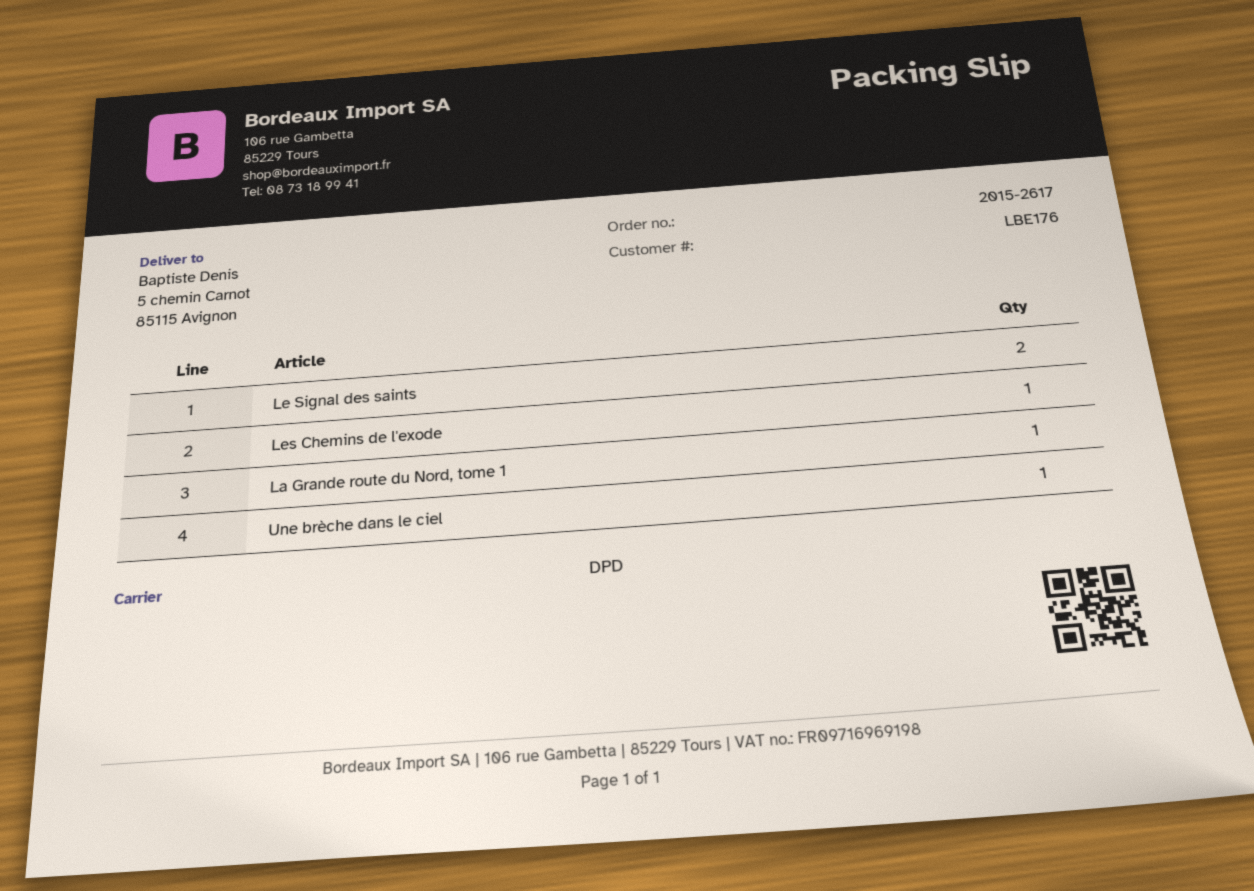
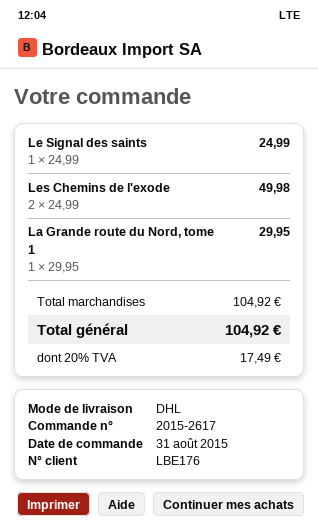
shipping method: DPD -> DHL
Le Signal des saints: 2 -> 1
Les Chemins de l'exode: 1 -> 2
Une brèche dans le ciel: 1 -> none

